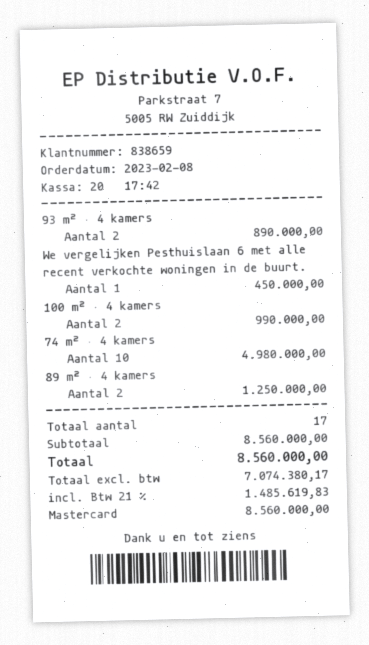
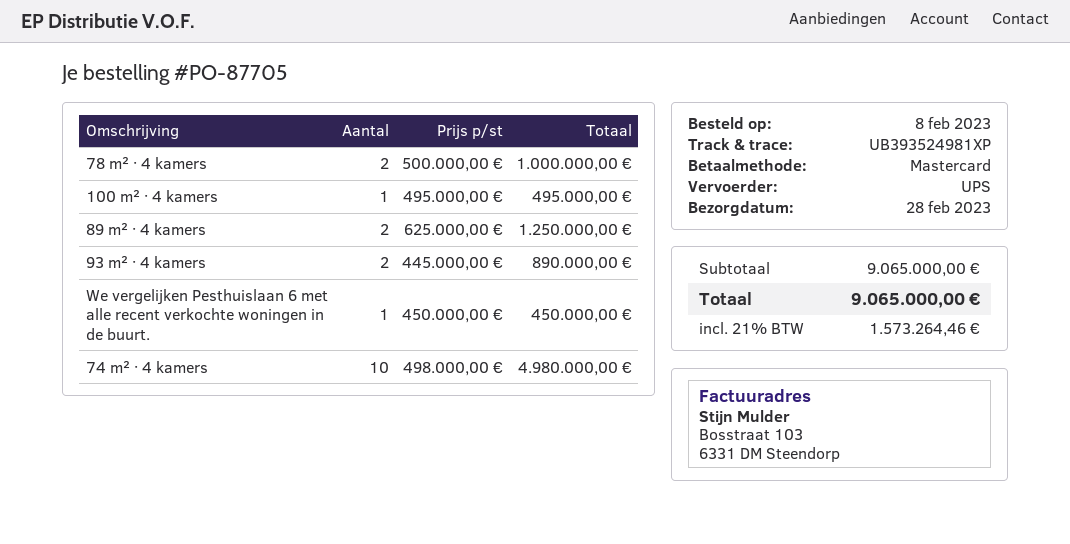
100 m² · 4 kamers: 2 for 990000.00 -> 1 for 495000.00
78 m² · 4 kamers: none -> 2 for 1000000.00
subtotal: 8560000.00 -> 9065000.00
tax: 21% = 1485619.83 -> 21% = 1573264.46
total: 8560000.00 -> 9065000.00

